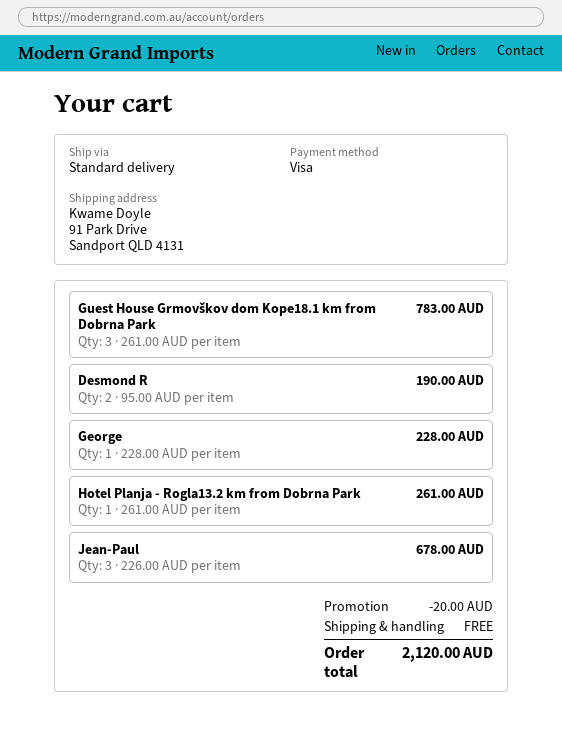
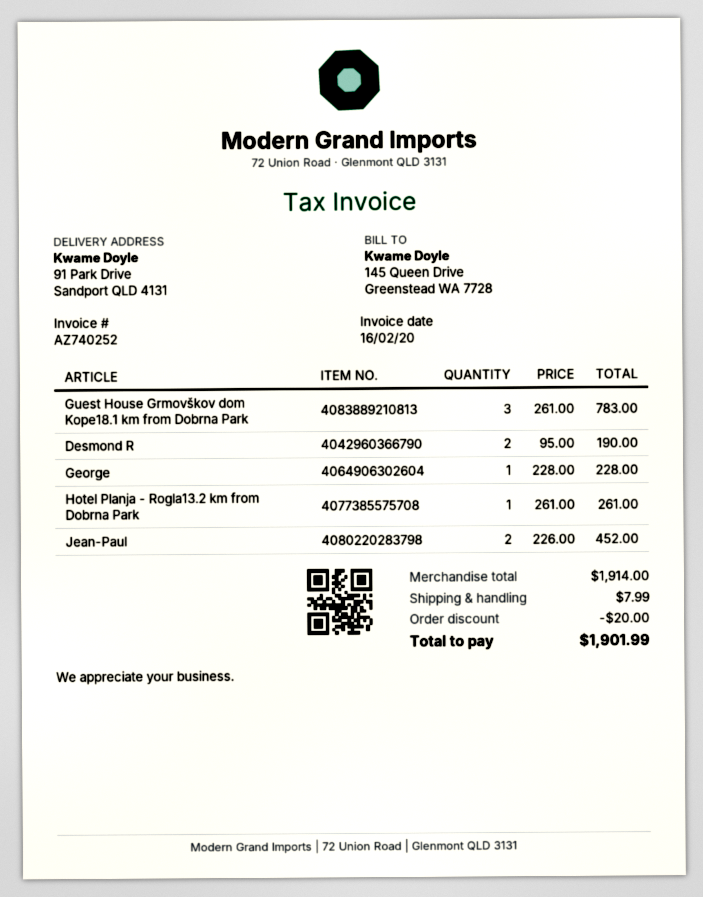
Jean-Paul: 3 x 226.00 = 678.00 -> 2 x 226.00 = 452.00
shipping: 0.00 -> 7.99
total: 2120.00 -> 1901.99

